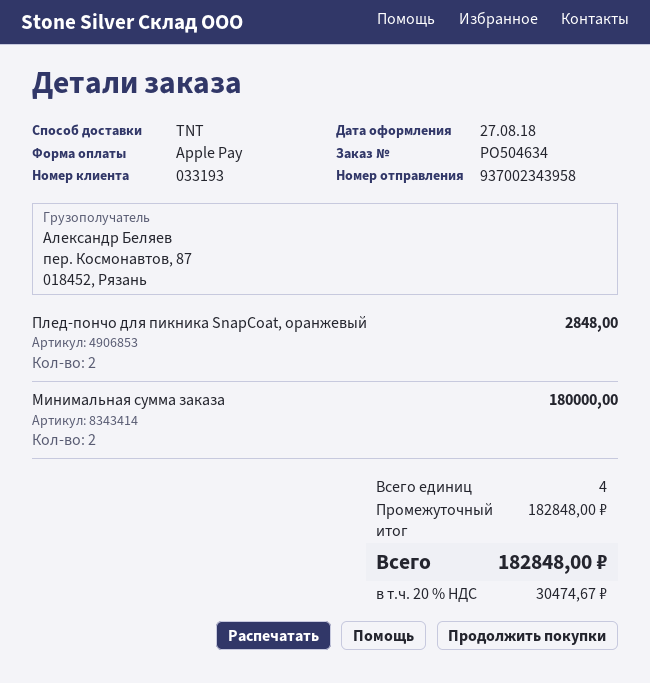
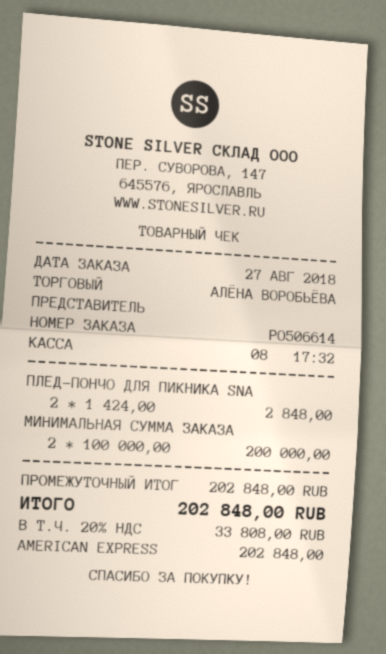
order number: PO504634 -> PO506614
payment method: Apple Pay -> American Express
Минимальная сумма заказа: 2 for 180000.00 -> 2 for 200000.00
subtotal: 182848.00 -> 202848.00
tax: 20% = 30474.67 -> 20% = 33808.00
total: 182848.00 -> 202848.00

